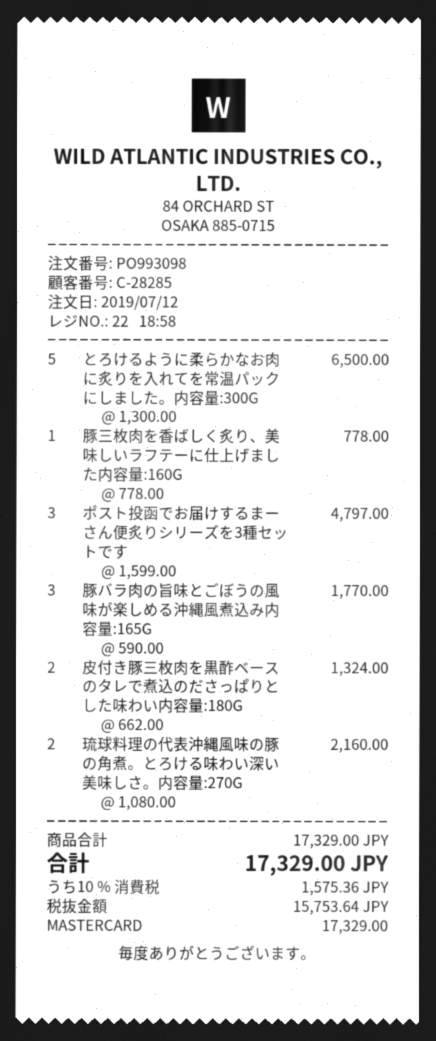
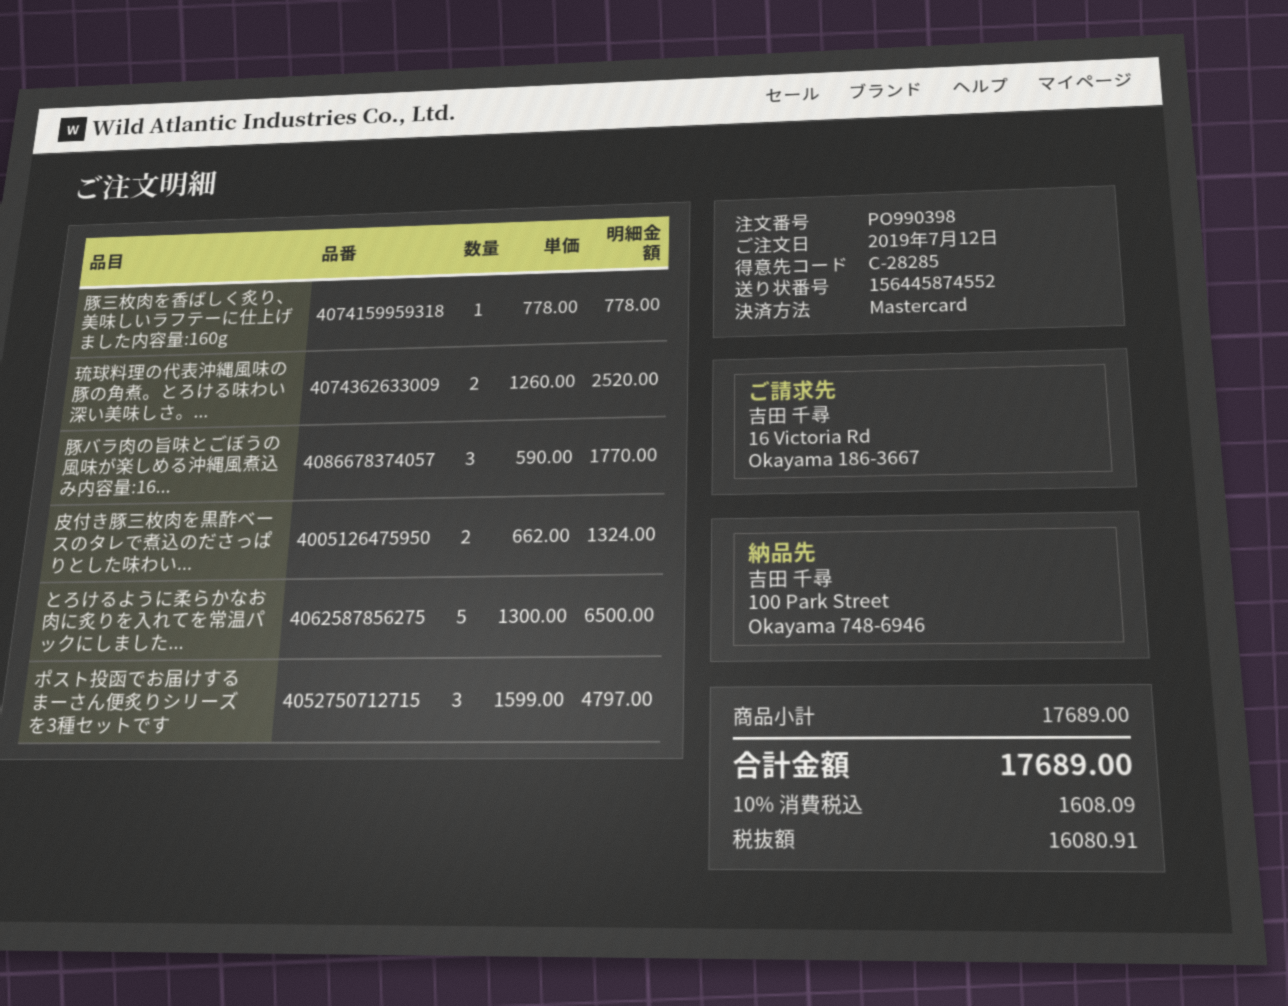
order number: PO993098 -> PO990398
琉球料理の代表沖縄風味の豚の角煮。とろける味わい深い美味しさ。内容量:270G: 2 x 1080.00 = 2160.00 -> 2 x 1260.00 = 2520.00
subtotal: 17329.00 -> 17689.00
net: 15753.64 -> 16080.91
tax: 10% = 1575.36 -> 10% = 1608.09
total: 17329.00 -> 17689.00

